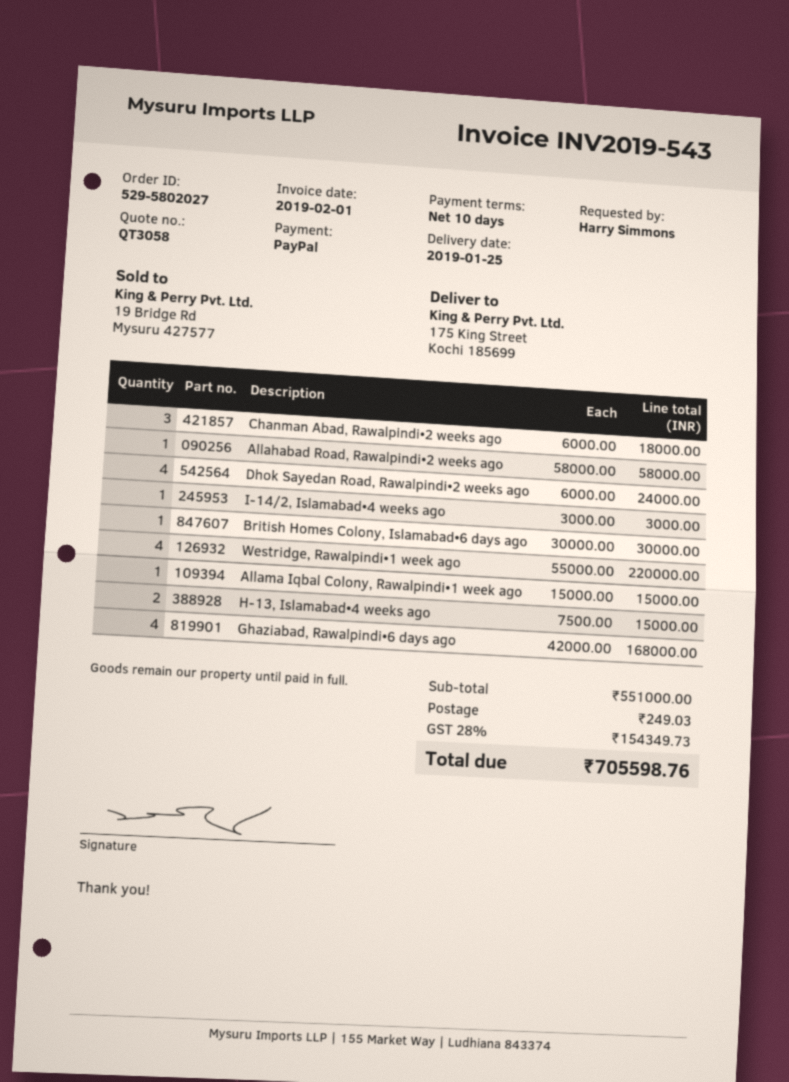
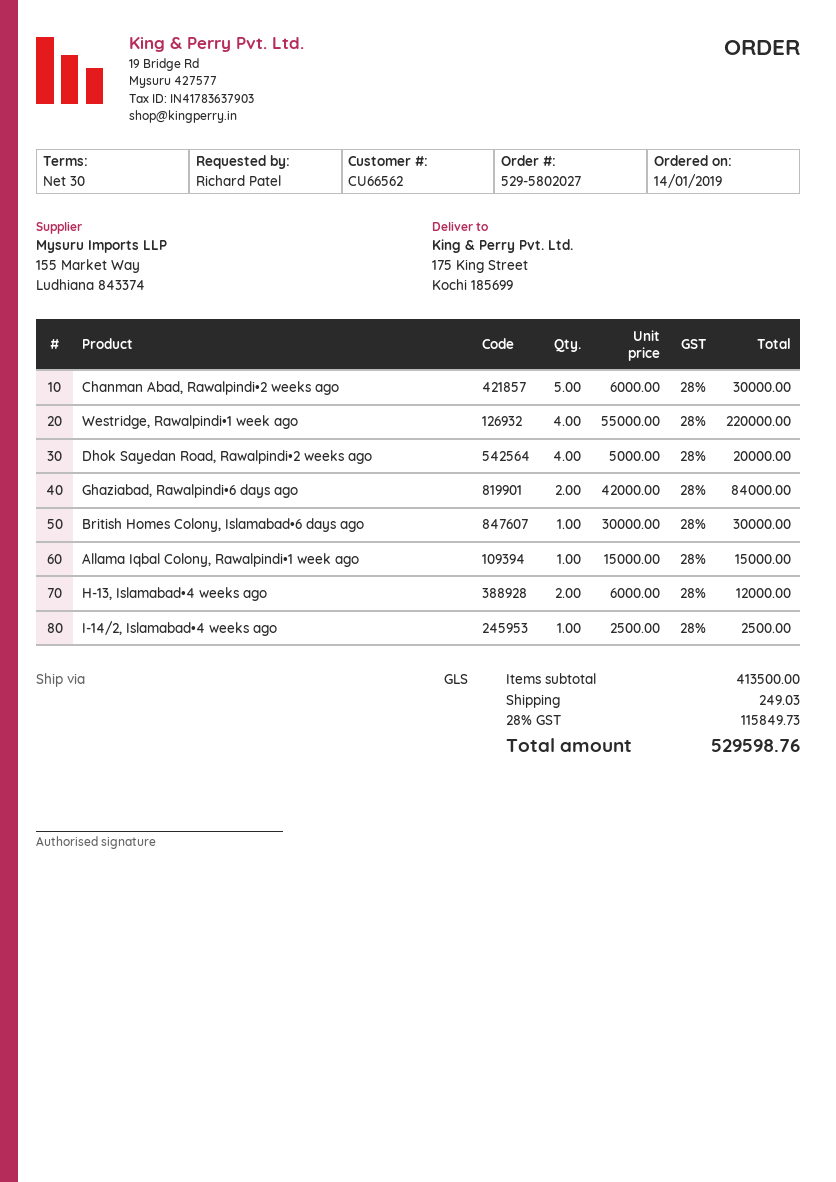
payment terms: 10 days -> 30 days
ordered by: Harry Simmons -> Richard Patel
Chanman Abad, Rawalpindi•2 weeks ago: 3 x 6000.00 = 18000.00 -> 5 x 6000.00 = 30000.00
Allahabad Road, Rawalpindi•2 weeks ago: 1 x 58000.00 = 58000.00 -> none
Dhok Sayedan Road, Rawalpindi•2 weeks ago: 4 x 6000.00 = 24000.00 -> 4 x 5000.00 = 20000.00
I-14/2, Islamabad•4 weeks ago: 1 x 3000.00 = 3000.00 -> 1 x 2500.00 = 2500.00
H-13, Islamabad•4 weeks ago: 2 x 7500.00 = 15000.00 -> 2 x 6000.00 = 12000.00
Ghaziabad, Rawalpindi•6 days ago: 4 x 42000.00 = 168000.00 -> 2 x 42000.00 = 84000.00
subtotal: 551000.00 -> 413500.00
tax: 28% = 154349.73 -> 28% = 115849.73
total: 705598.76 -> 529598.76

